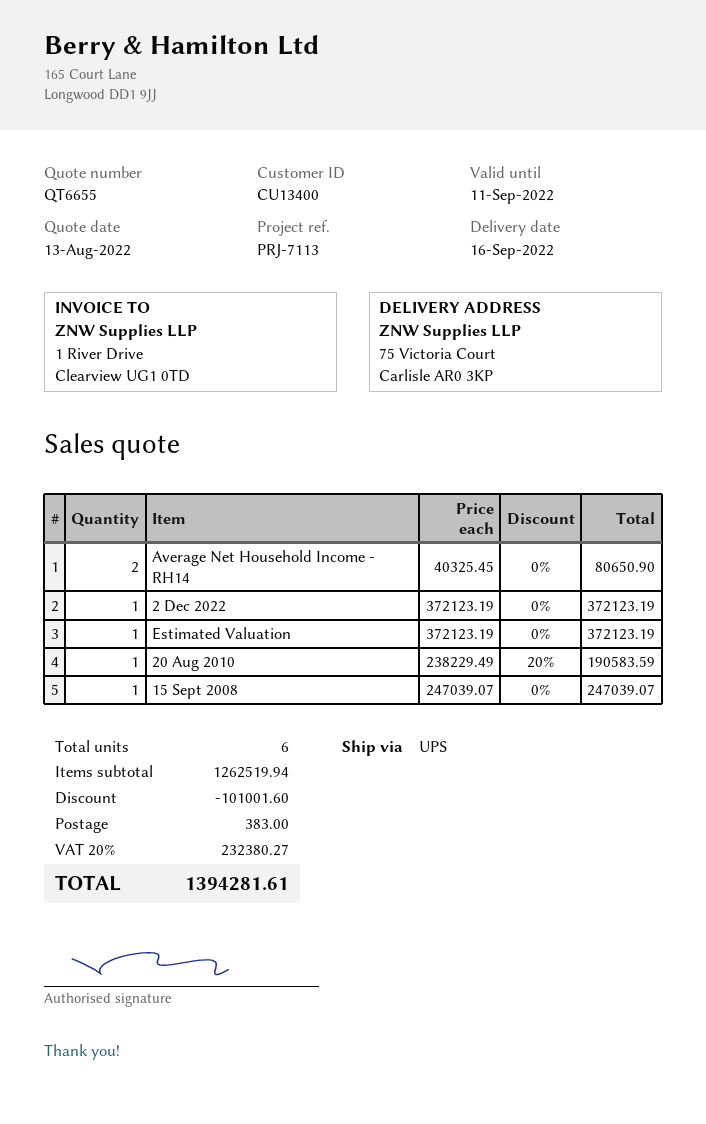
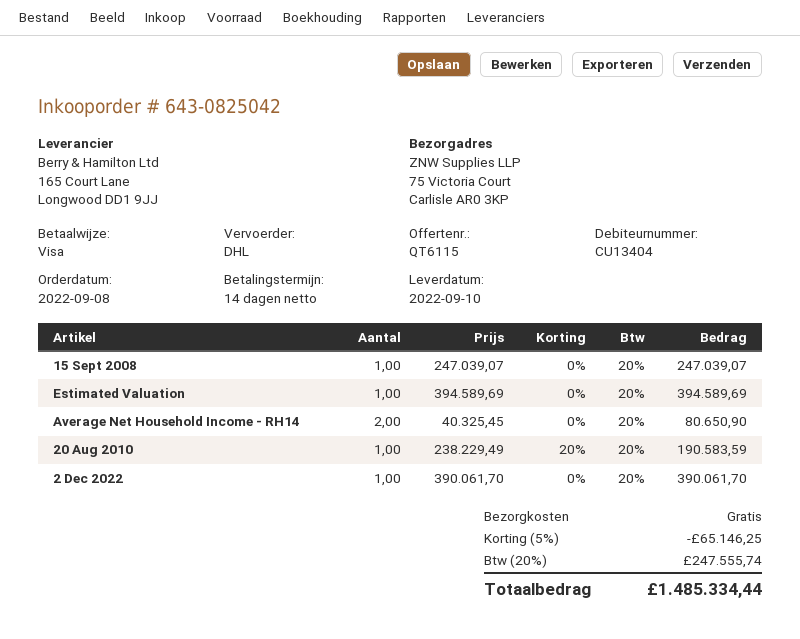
quote number: QT6655 -> QT6115
delivery date: 2022-09-16 -> 2022-09-10
customer number: CU13400 -> CU13404
shipping method: UPS -> DHL
2 Dec 2022: 1 x 372123.19 = 372123.19 -> 1 x 390061.70 = 390061.70
Estimated Valuation: 1 x 372123.19 = 372123.19 -> 1 x 394589.69 = 394589.69
discount: 101001.60 -> 65146.25
shipping: 383.00 -> 0.00
tax: 20% = 232380.27 -> 20% = 247555.74
total: 1394281.61 -> 1485334.44

